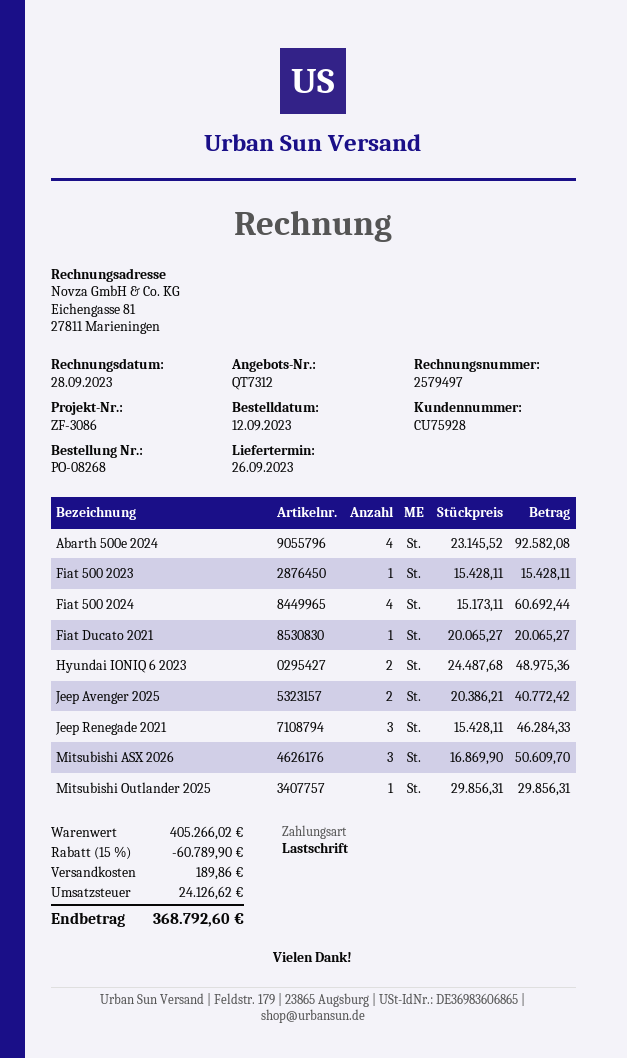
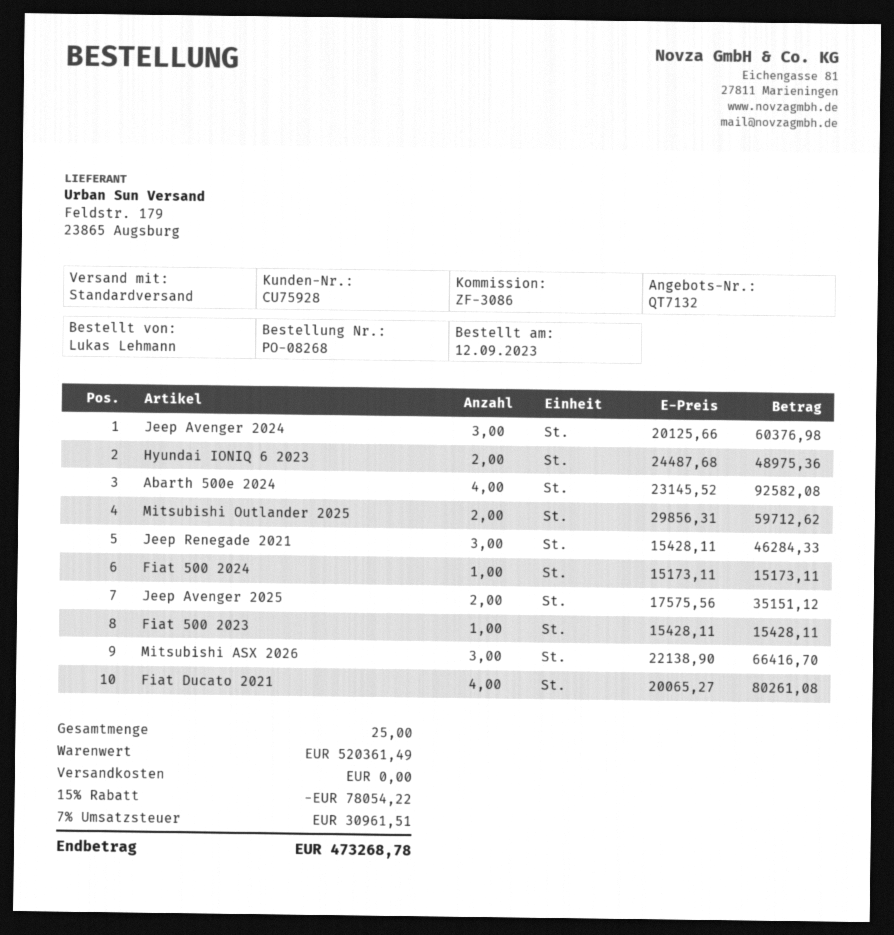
quote number: QT7312 -> QT7132
Fiat 500 2024: 4 x 15173.11 = 60692.44 -> 1 x 15173.11 = 15173.11
Fiat Ducato 2021: 1 x 20065.27 = 20065.27 -> 4 x 20065.27 = 80261.08
Jeep Avenger 2025: 2 x 20386.21 = 40772.42 -> 2 x 17575.56 = 35151.12
Mitsubishi ASX 2026: 3 x 16869.90 = 50609.70 -> 3 x 22138.90 = 66416.70
Mitsubishi Outlander 2025: 1 x 29856.31 = 29856.31 -> 2 x 29856.31 = 59712.62
Jeep Avenger 2024: none -> 3 x 20125.66 = 60376.98
subtotal: 405266.02 -> 520361.49
discount: 15% = 60789.90 -> 15% = 78054.22
shipping: 189.86 -> 0.00
tax: 24126.62 -> 30961.51
total: 368792.60 -> 473268.78

